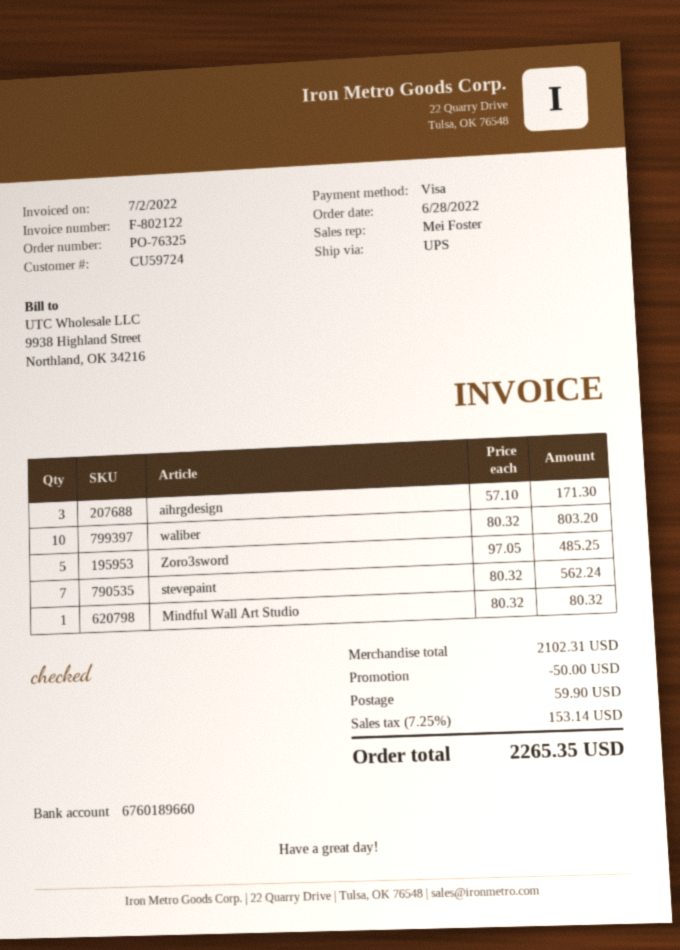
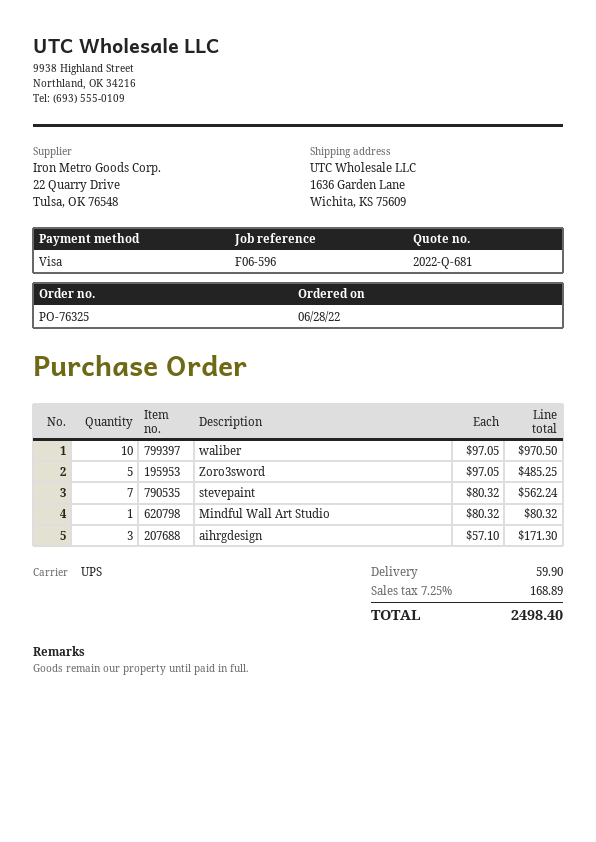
waliber: 10 x 80.32 = 803.20 -> 10 x 97.05 = 970.50
discount: 50.00 -> none
tax: 7.25% = 153.14 -> 7.25% = 168.89
total: 2265.35 -> 2498.40

